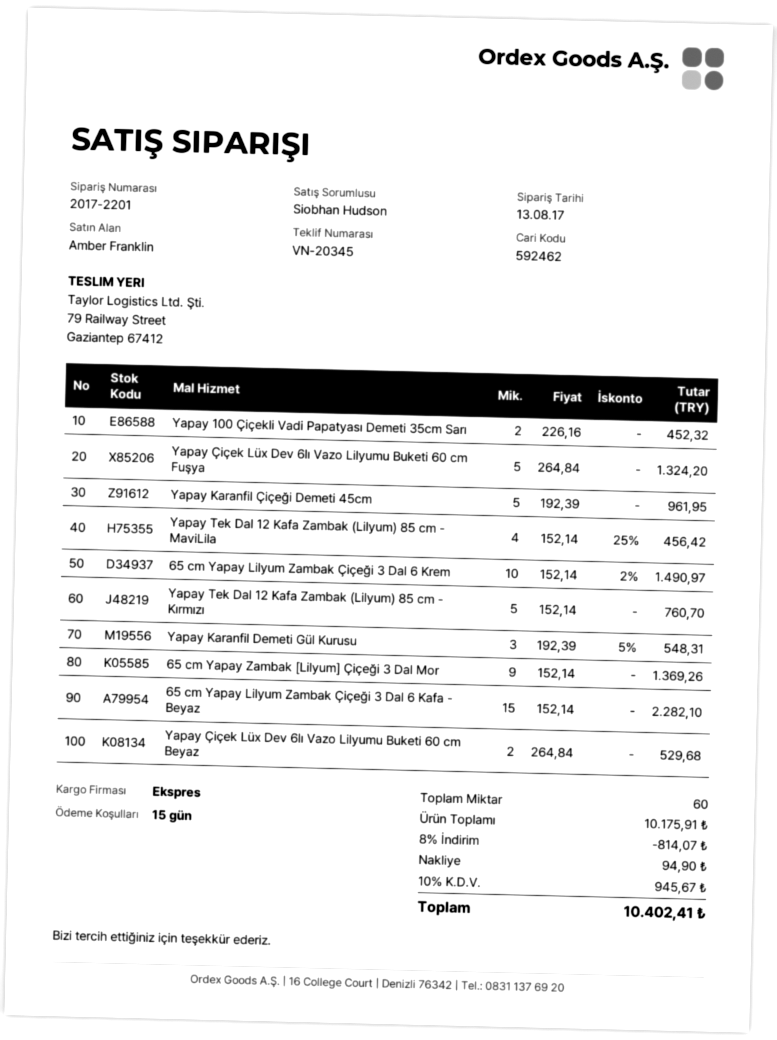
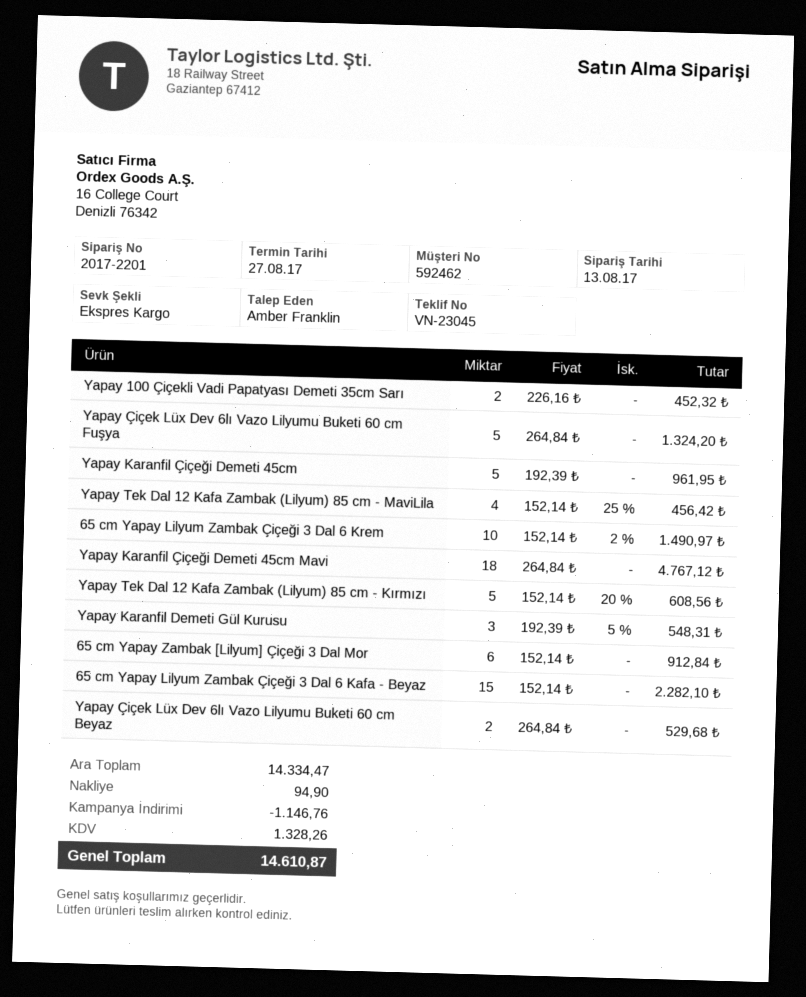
quote number: VN-20345 -> VN-23045
Yapay Tek Dal 12 Kafa Zambak (Lilyum) 85 cm - Kırmızı: 5 x 152.14 = 760.70 -> 5 x 152.14 - 20% = 608.56
65 cm Yapay Zambak [Lilyum] Çiçeği 3 Dal Mor: 9 x 152.14 = 1369.26 -> 6 x 152.14 = 912.84
Yapay Karanfil Çiçeği Demeti 45cm Mavi: none -> 18 x 264.84 = 4767.12
subtotal: 10175.91 -> 14334.47
discount: 814.07 -> 1146.76
tax: 945.67 -> 1328.26
total: 10402.41 -> 14610.87

